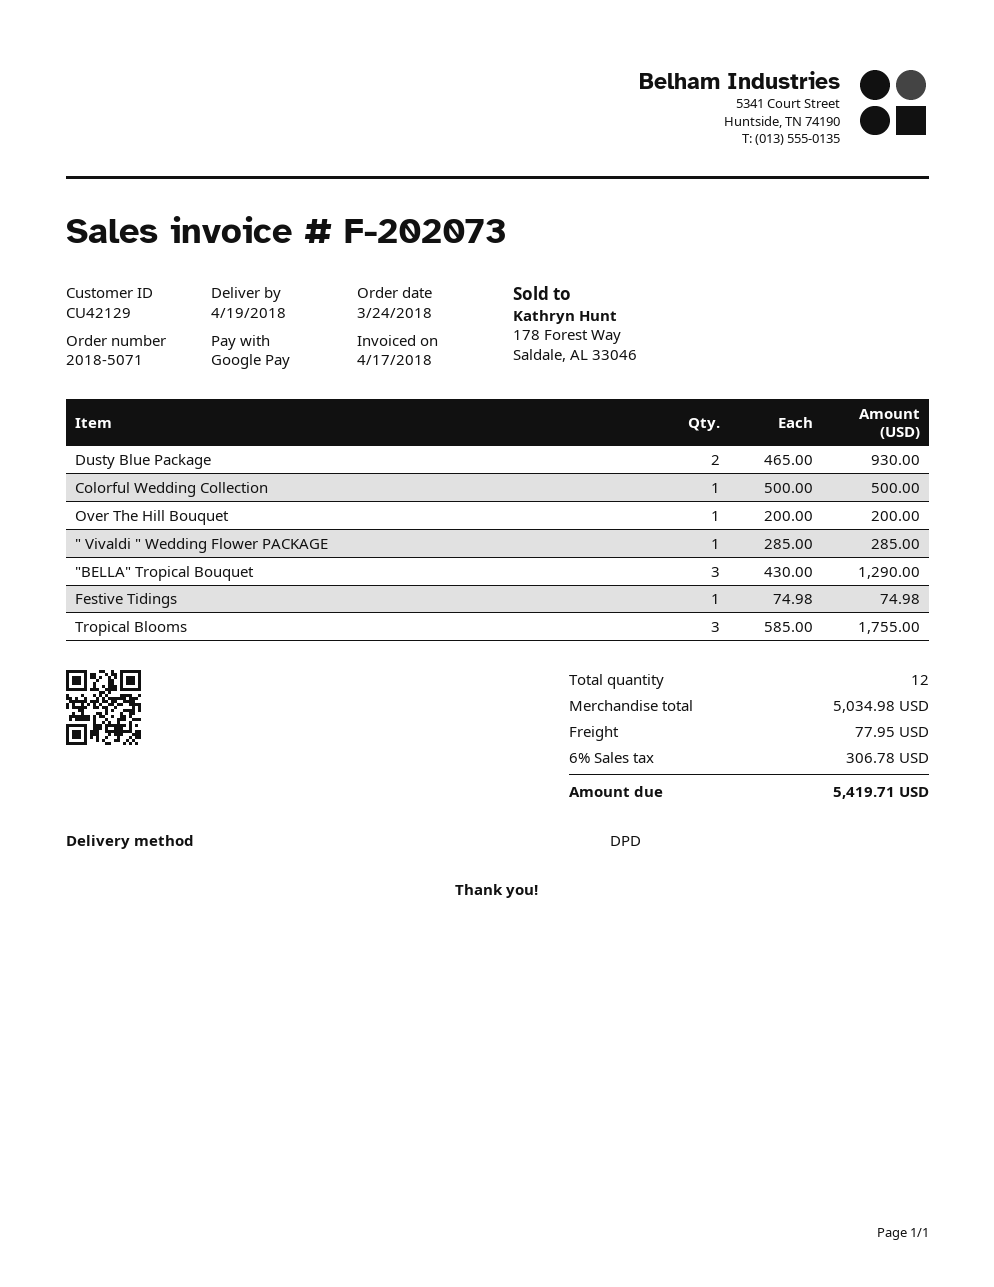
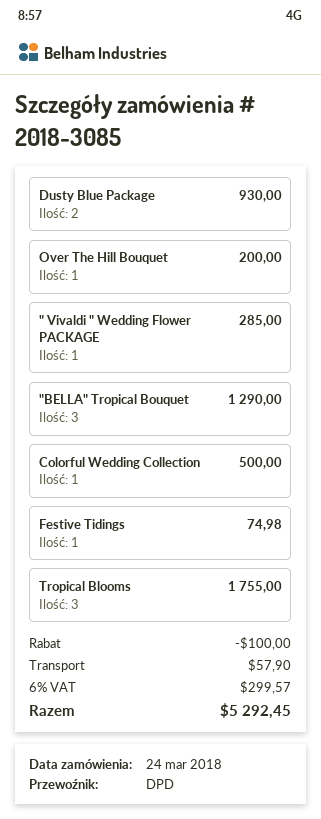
order number: 2018-5071 -> 2018-3085
discount: none -> 100.00
shipping: 77.95 -> 57.90
tax: 6% = 306.78 -> 6% = 299.57
total: 5419.71 -> 5292.45

